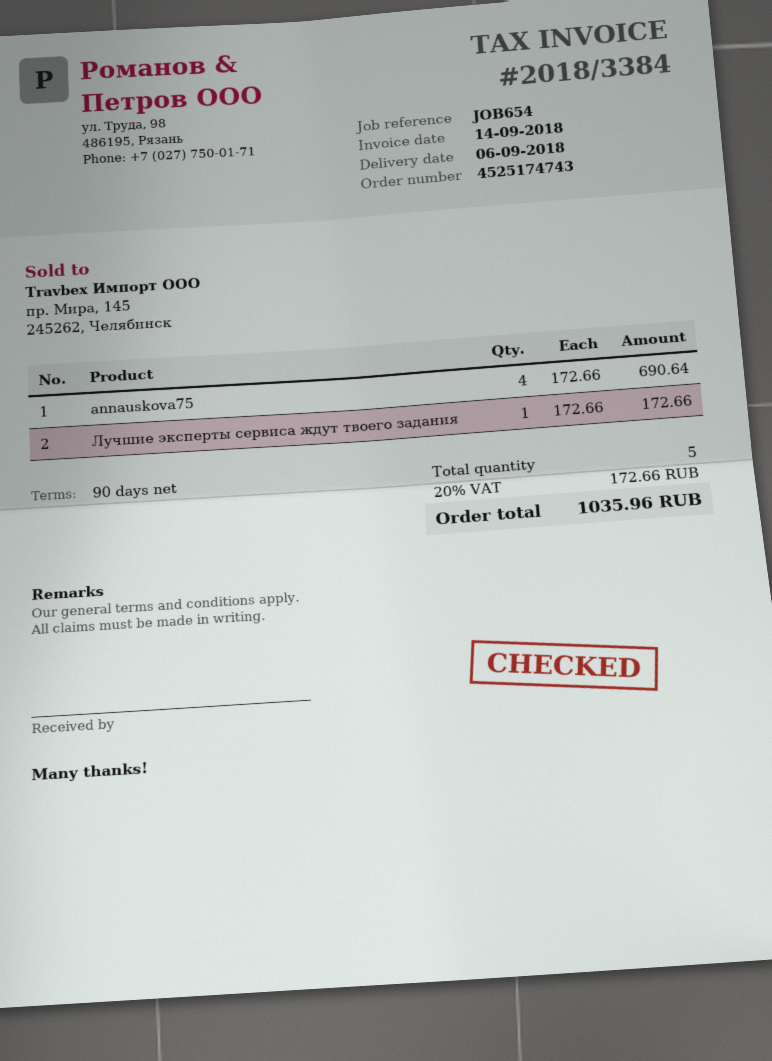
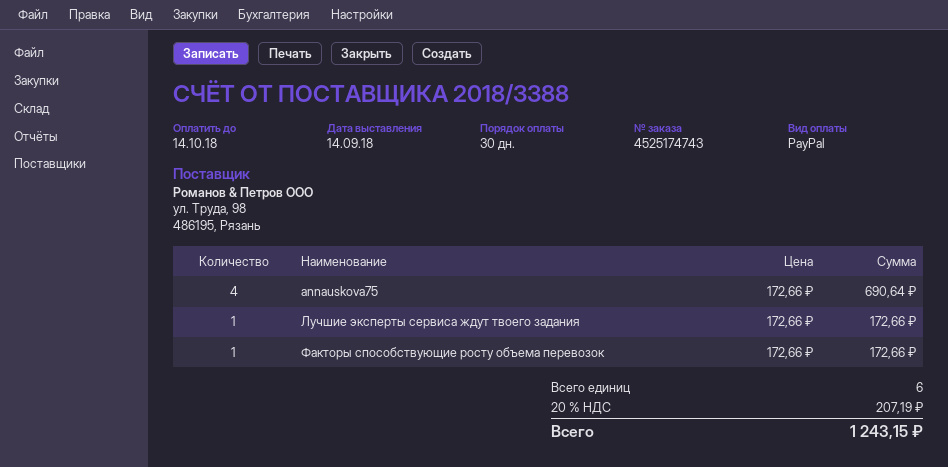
invoice number: 2018/3384 -> 2018/3388
payment terms: 90 days -> 30 days
Факторы способствующие росту объема перевозок: none -> 1 x 172.66 = 172.66
total quantity: 5 -> 6
tax: 20% = 172.66 -> 20% = 207.19
total: 1035.96 -> 1243.15

